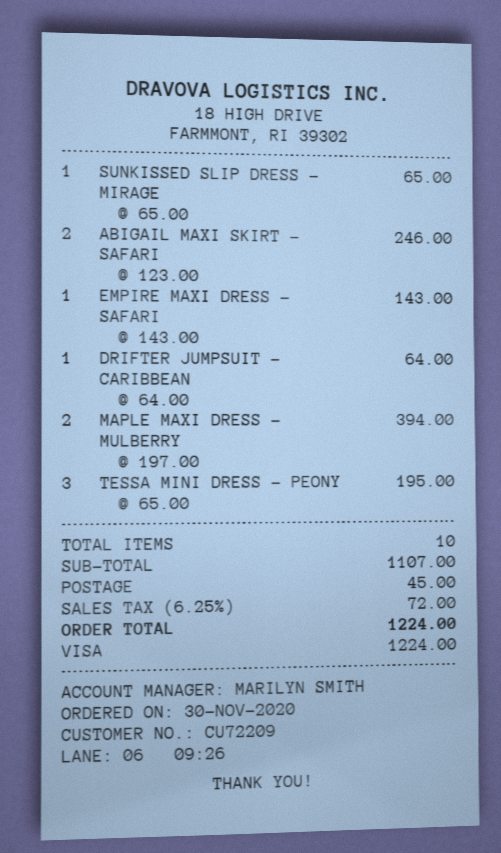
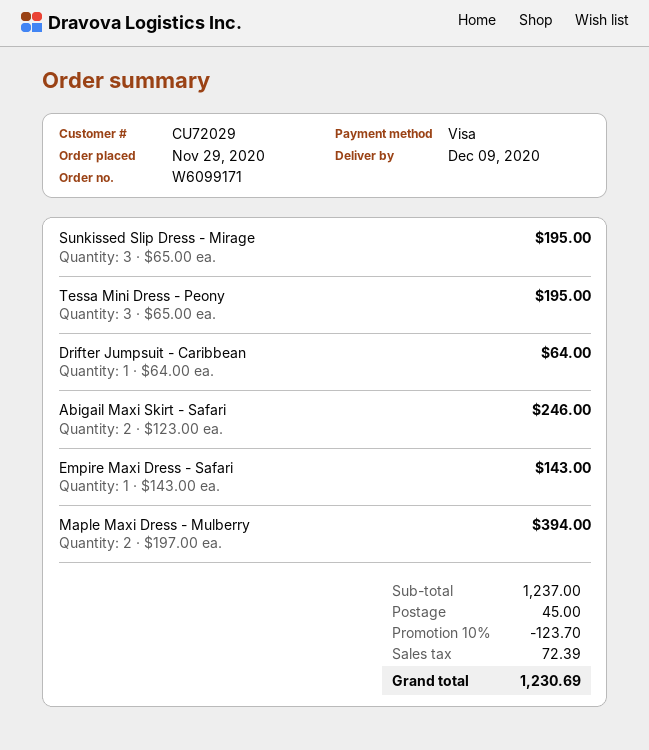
order date: 2020-11-30 -> 2020-11-29
customer number: CU72209 -> CU72029
SUNKISSED SLIP DRESS - MIRAGE: 1 x 65.00 = 65.00 -> 3 x 65.00 = 195.00
subtotal: 1107.00 -> 1237.00
discount: none -> 10% = 123.70
tax: 72.00 -> 72.39
total: 1224.00 -> 1230.69

